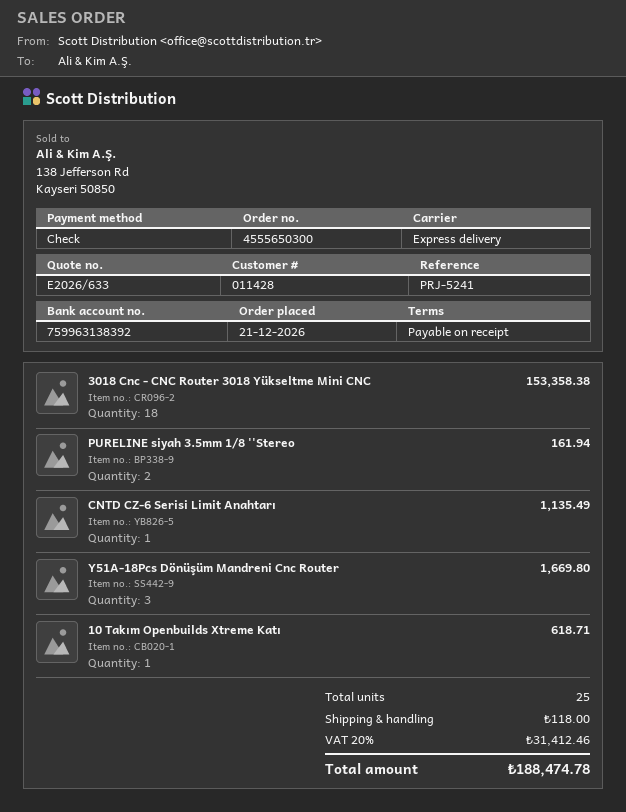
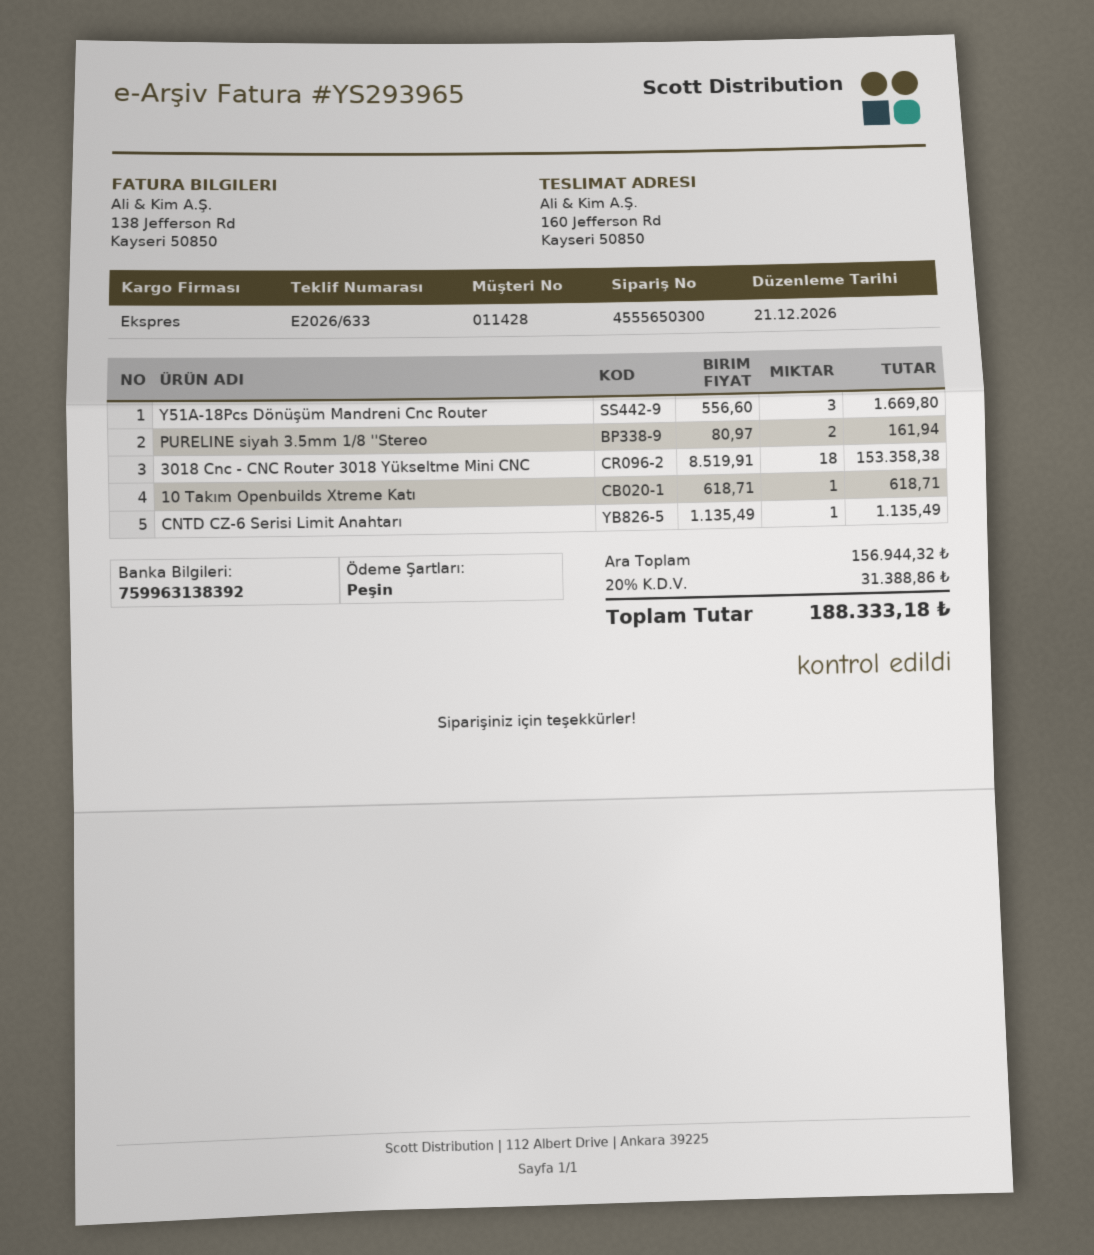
shipping: 118.00 -> none
tax: 20% = 31412.46 -> 20% = 31388.86
total: 188474.78 -> 188333.18

